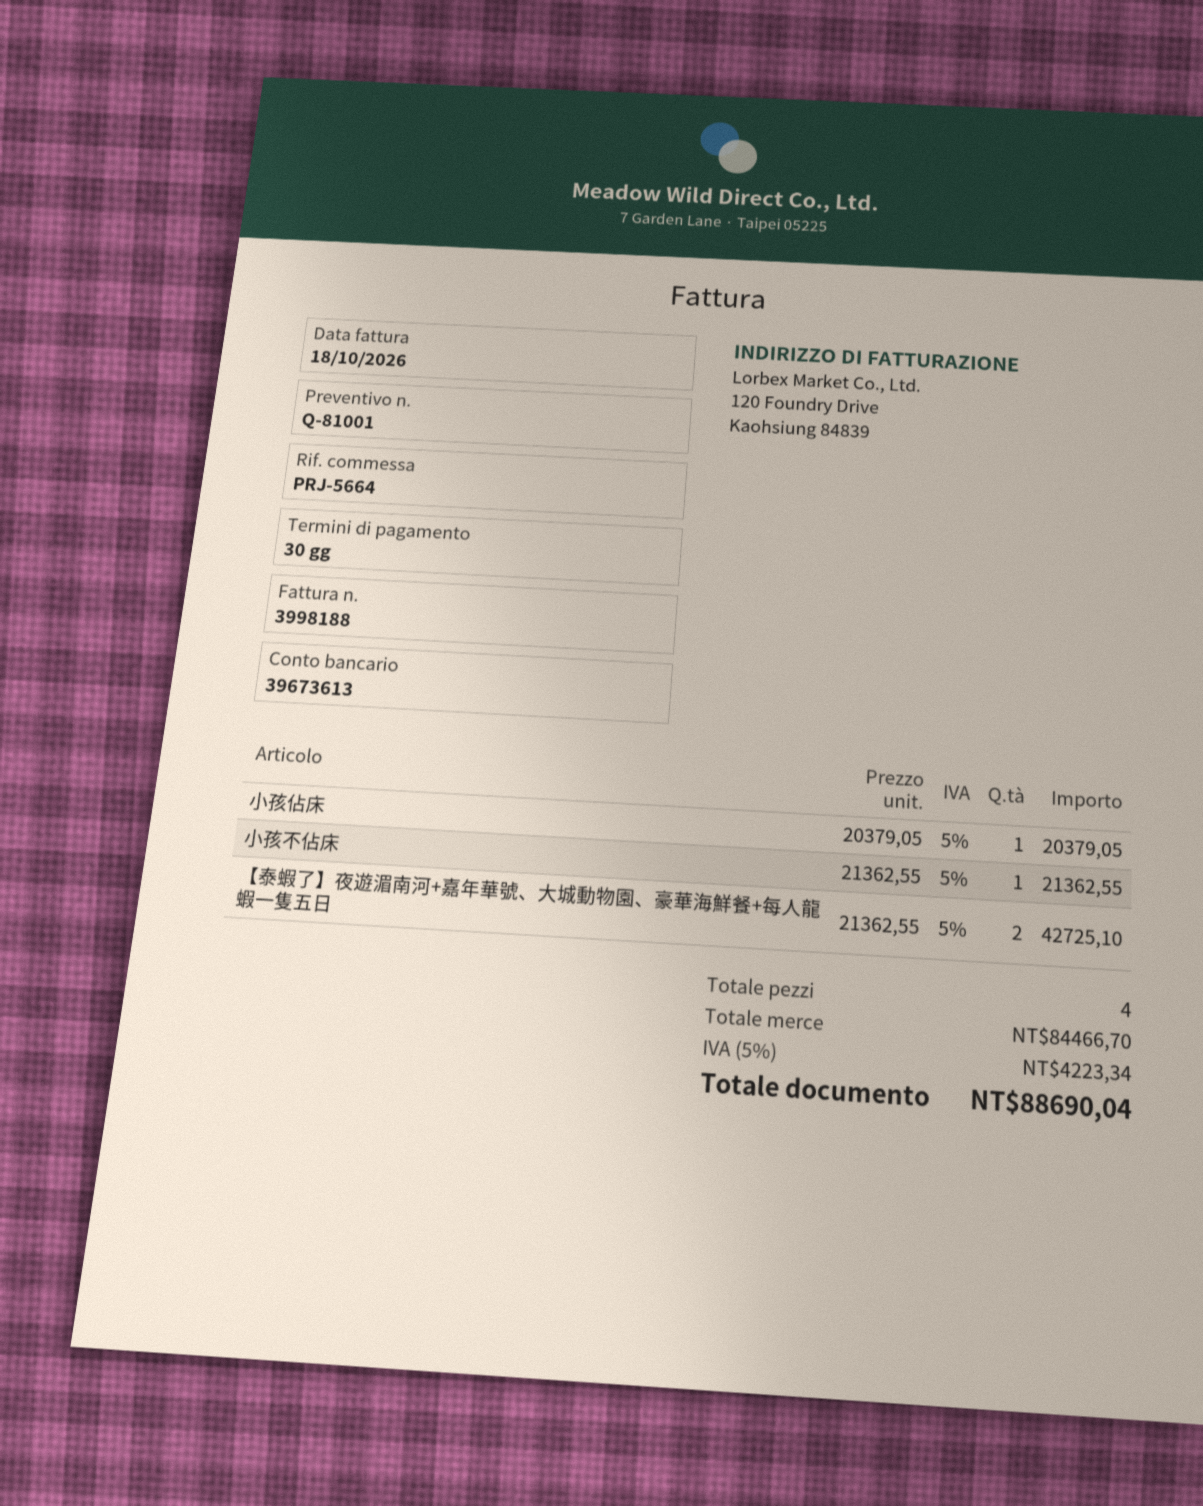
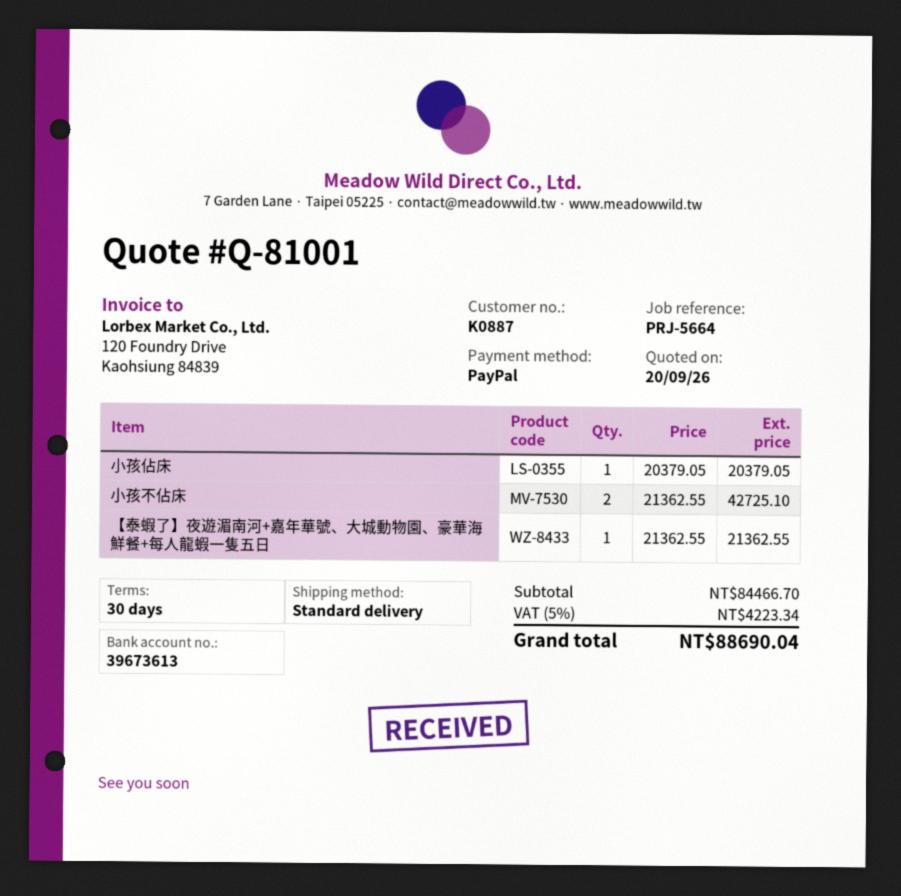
小孩不佔床: 1 x 21362.55 = 21362.55 -> 2 x 21362.55 = 42725.10
【泰蝦了】夜遊湄南河+嘉年華號、大城動物園、豪華海鮮餐+每人龍蝦一隻五日: 2 x 21362.55 = 42725.10 -> 1 x 21362.55 = 21362.55

